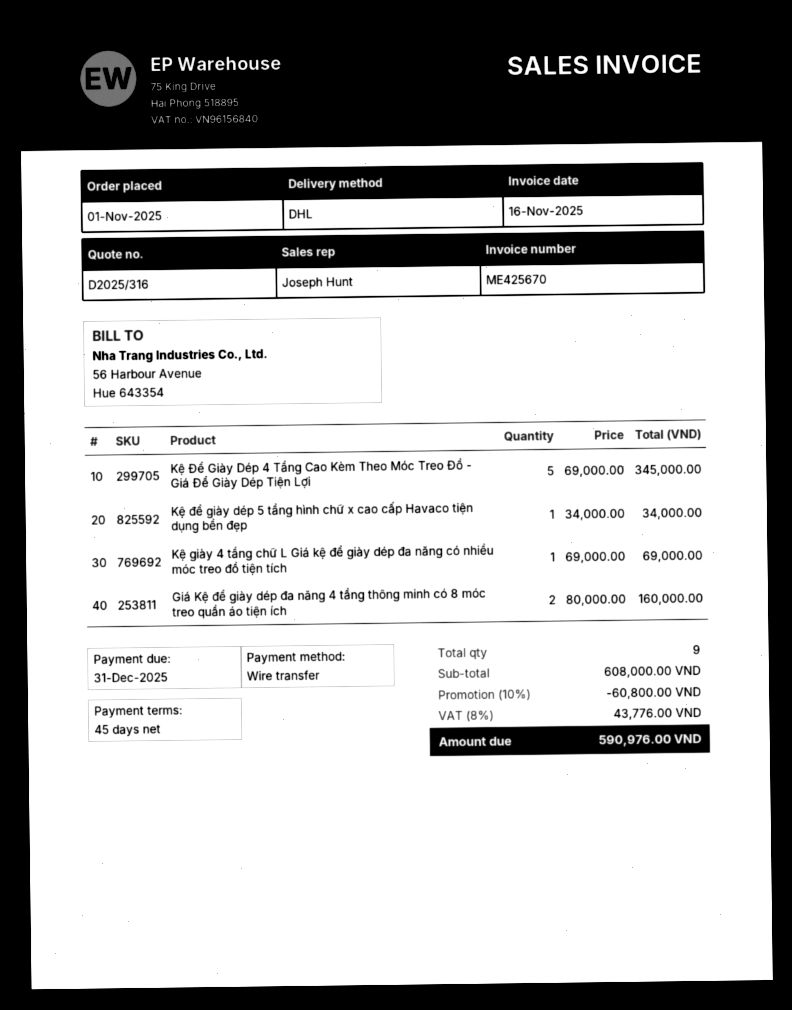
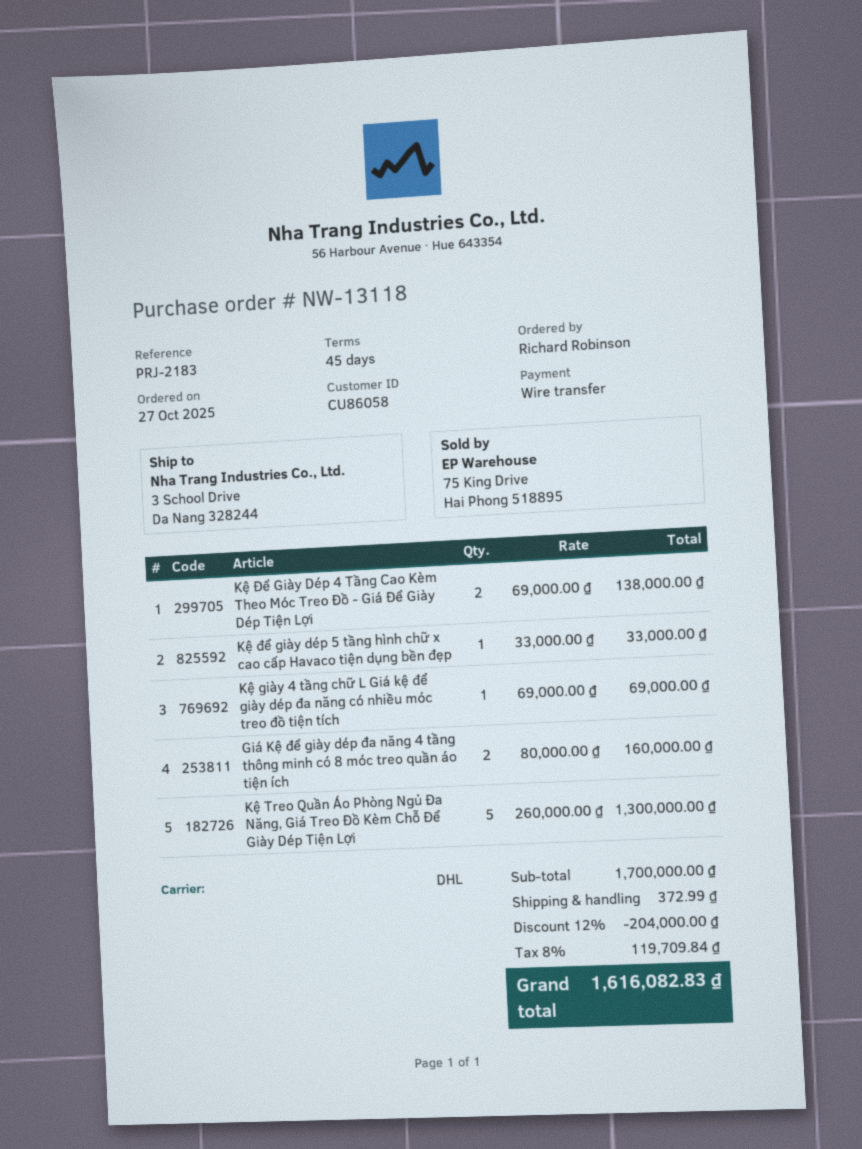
order date: 2025-11-01 -> 2025-10-27
Kệ Để Giày Dép 4 Tầng Cao Kèm Theo Móc Treo Đồ - Giá Để Giày Dép Tiện Lợi: 5 x 69000.00 = 345000.00 -> 2 x 69000.00 = 138000.00
Kệ để giày dép 5 tầng hình chữ x cao cấp Havaco tiện dụng bền đẹp: 1 x 34000.00 = 34000.00 -> 1 x 33000.00 = 33000.00
Kệ Treo Quần Áo Phòng Ngủ Đa Năng, Giá Treo Đồ Kèm Chỗ Để Giày Dép Tiện Lợi: none -> 5 x 260000.00 = 1300000.00
subtotal: 608000.00 -> 1700000.00
discount: 10% = 60800.00 -> 12% = 204000.00
shipping: none -> 372.99
tax: 8% = 43776.00 -> 8% = 119709.84
total: 590976.00 -> 1616082.83

